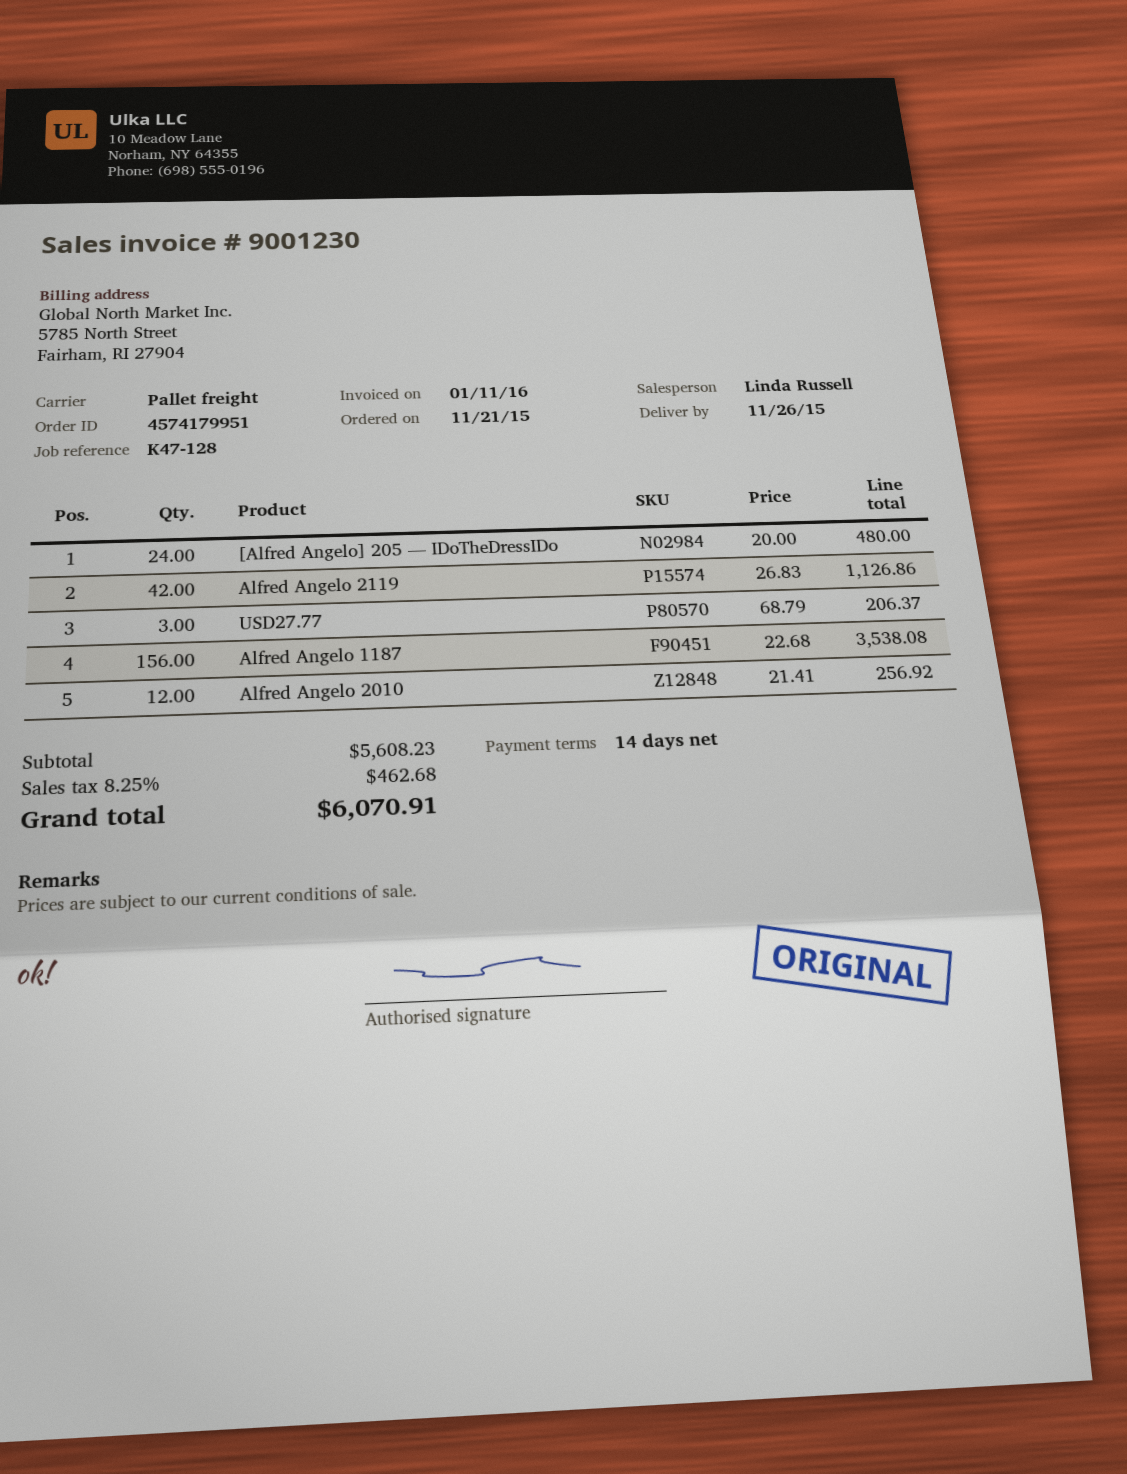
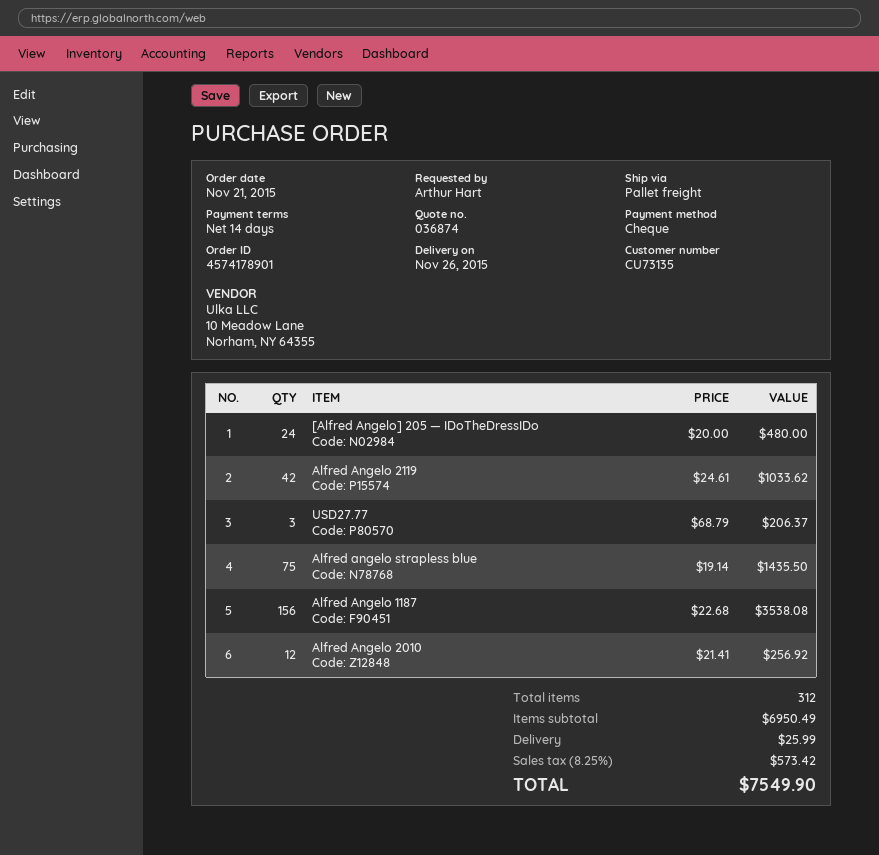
order number: 4574179951 -> 4574178901
Alfred Angelo 2119: 42 x 26.83 = 1126.86 -> 42 x 24.61 = 1033.62
Alfred angelo strapless blue: none -> 75 x 19.14 = 1435.50
subtotal: 5608.23 -> 6950.49
shipping: none -> 25.99
tax: 8.25% = 462.68 -> 8.25% = 573.42
total: 6070.91 -> 7549.90

